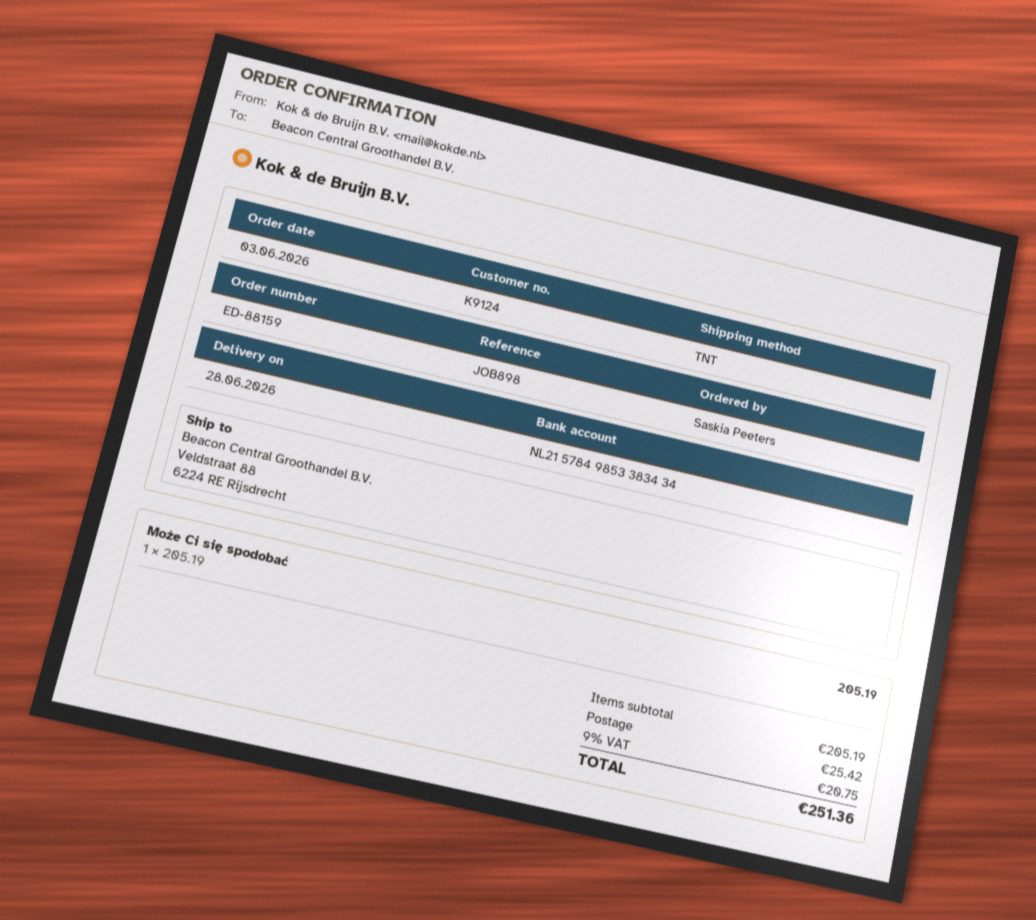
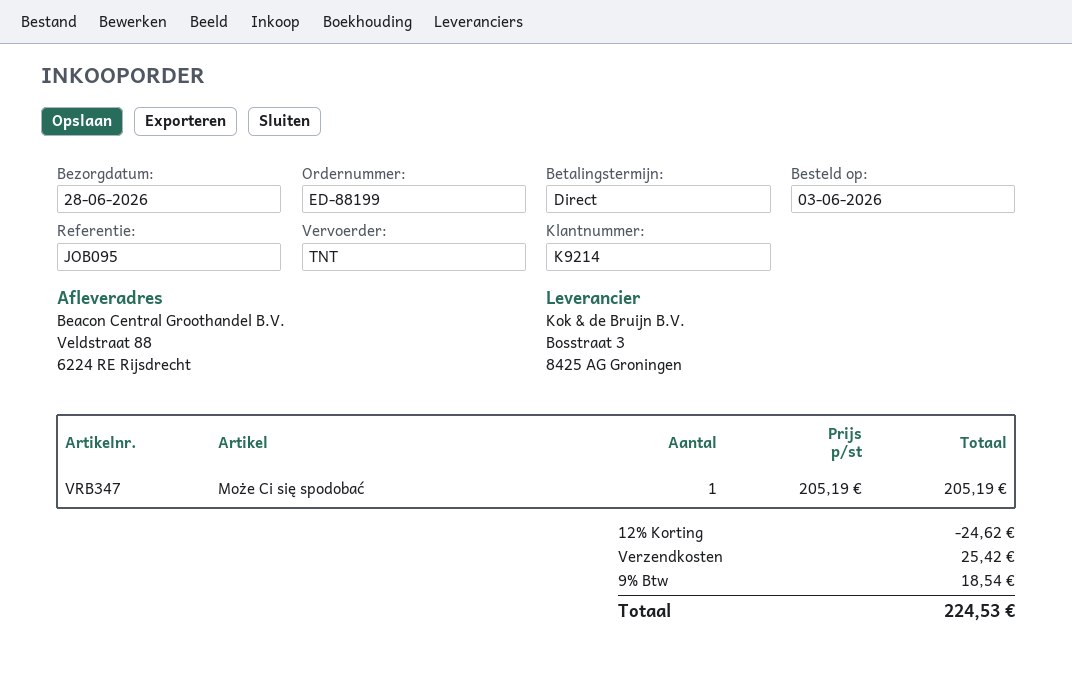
order number: ED-88159 -> ED-88199
customer number: K9124 -> K9214
reference: JOB898 -> JOB095
discount: none -> 12% = 24.62
tax: 9% = 20.75 -> 9% = 18.54
total: 251.36 -> 224.53

